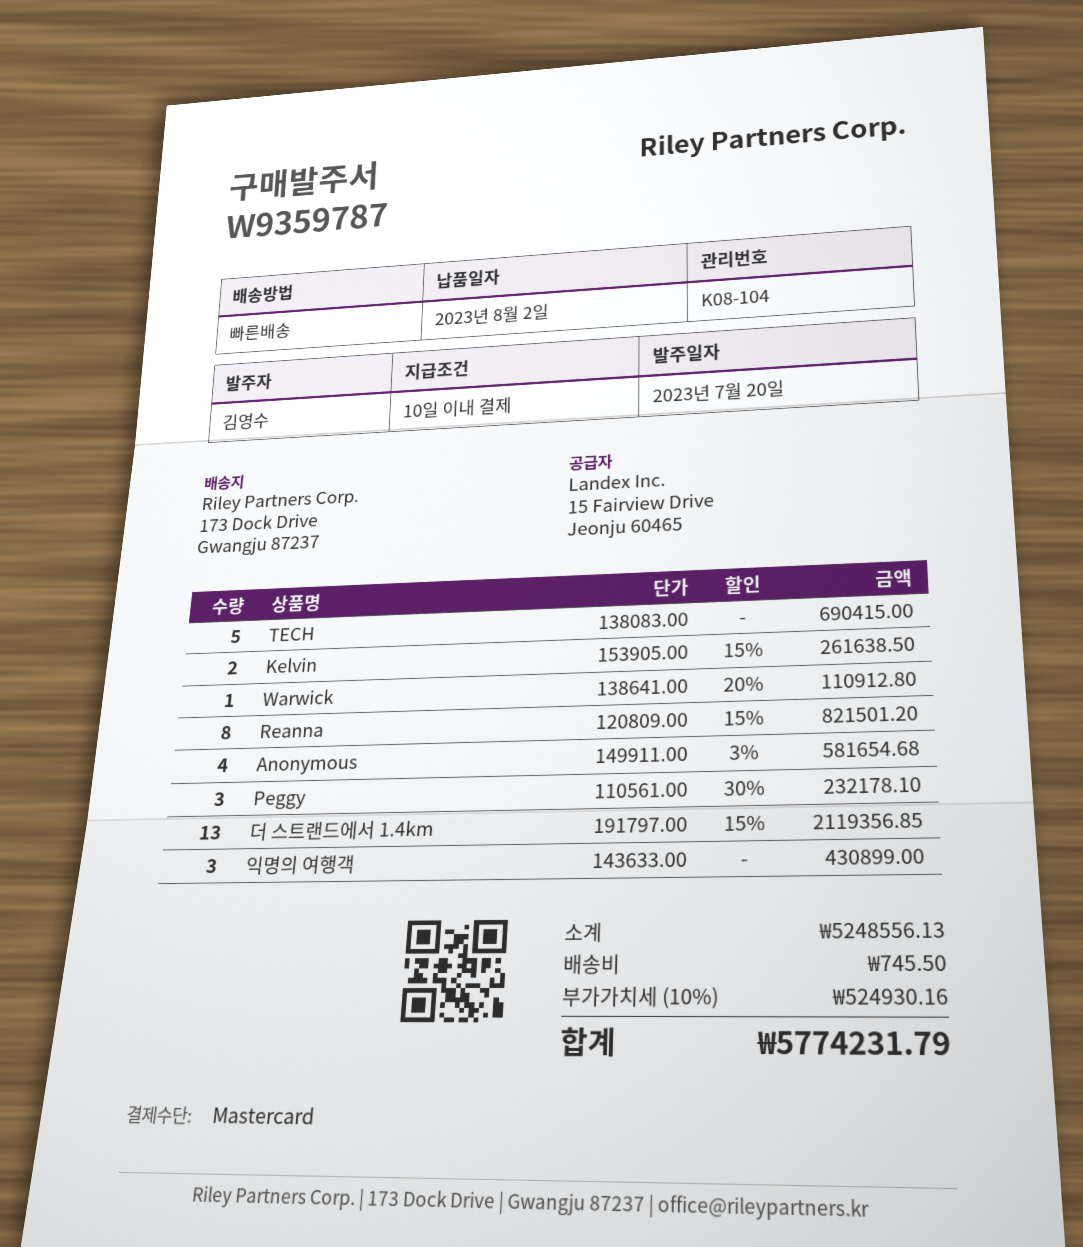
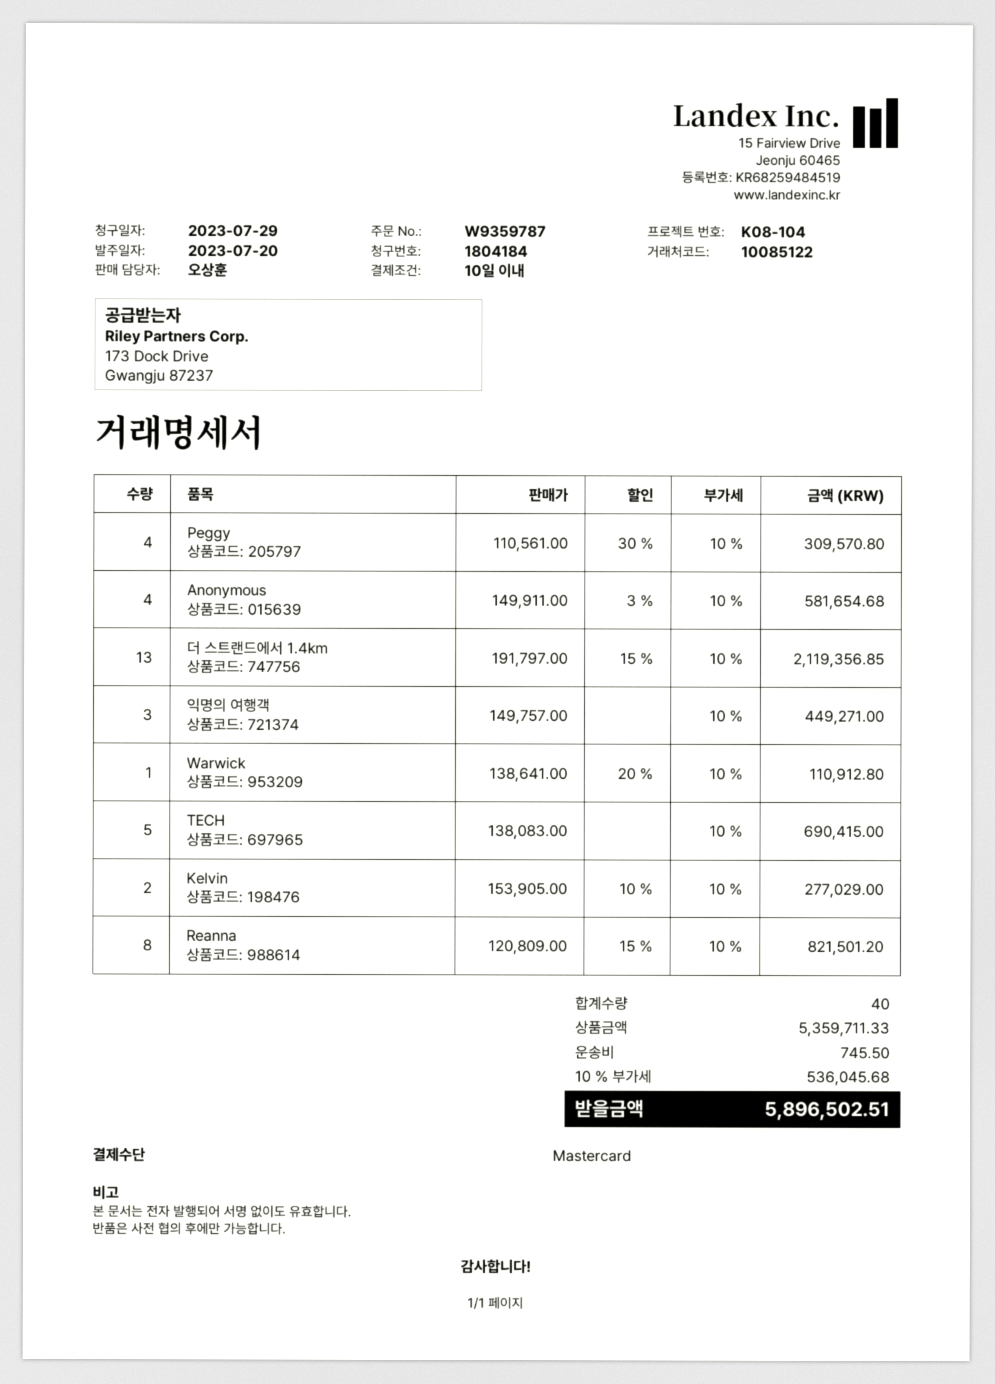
Kelvin: 2 x 153905.00 - 15% = 261638.50 -> 2 x 153905.00 - 10% = 277029.00
Peggy: 3 x 110561.00 - 30% = 232178.10 -> 4 x 110561.00 - 30% = 309570.80
익명의 여행객: 3 x 143633.00 = 430899.00 -> 3 x 149757.00 = 449271.00
subtotal: 5248556.13 -> 5359711.33
tax: 10% = 524930.16 -> 10% = 536045.68
total: 5774231.79 -> 5896502.51

